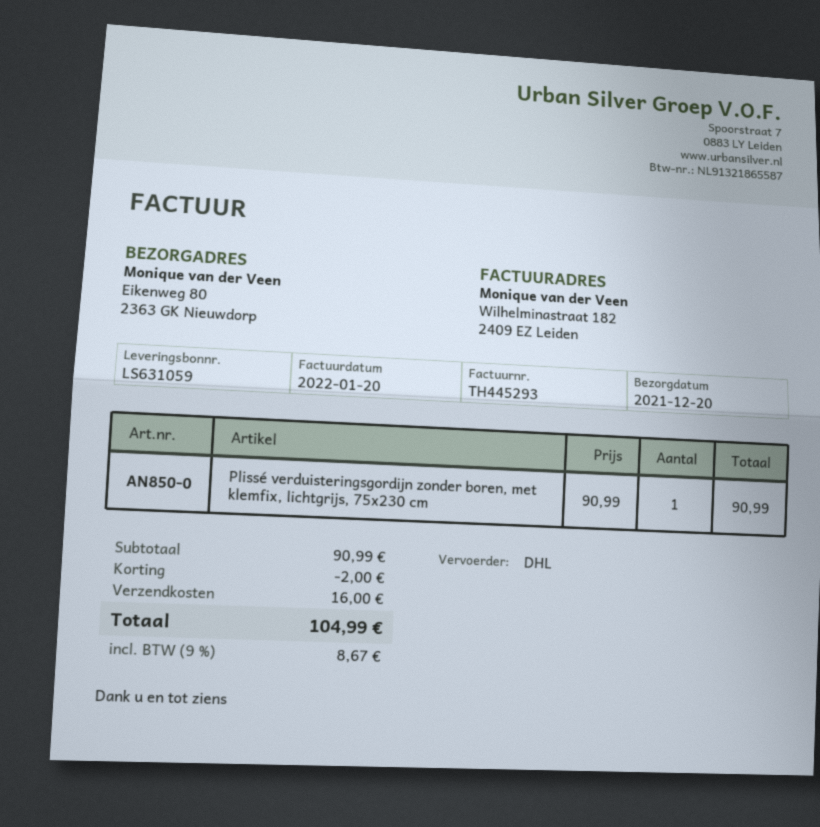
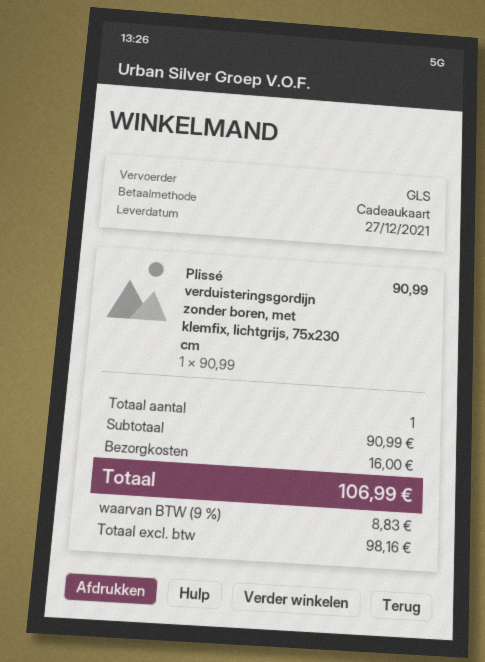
delivery date: 2021-12-20 -> 2021-12-27
shipping method: DHL -> GLS
discount: 2.00 -> none
tax: 9% = 8.67 -> 9% = 8.83
total: 104.99 -> 106.99

